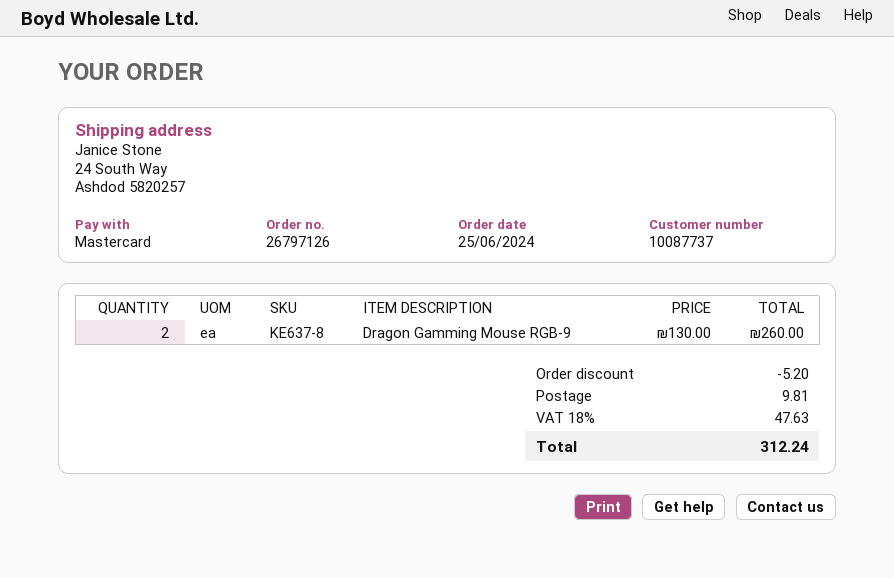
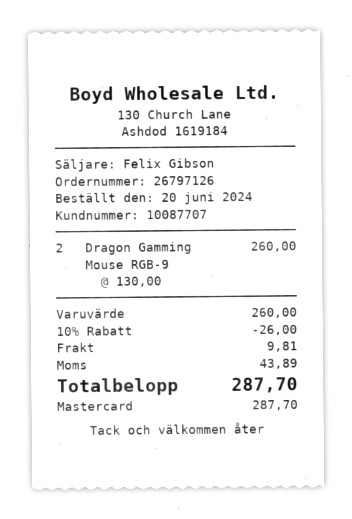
order date: 2024-06-25 -> 2024-06-20
customer number: 10087737 -> 10087707
discount: 5.20 -> 26.00
tax: 47.63 -> 43.89
total: 312.24 -> 287.70

